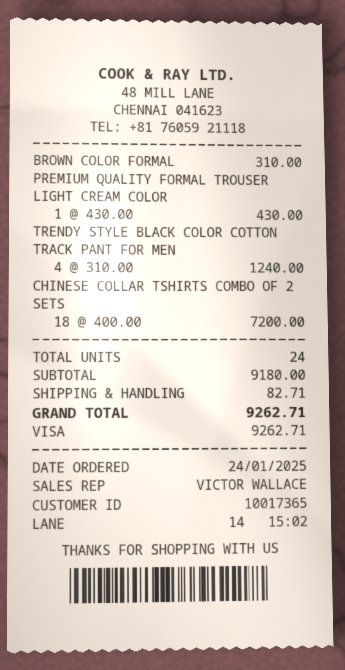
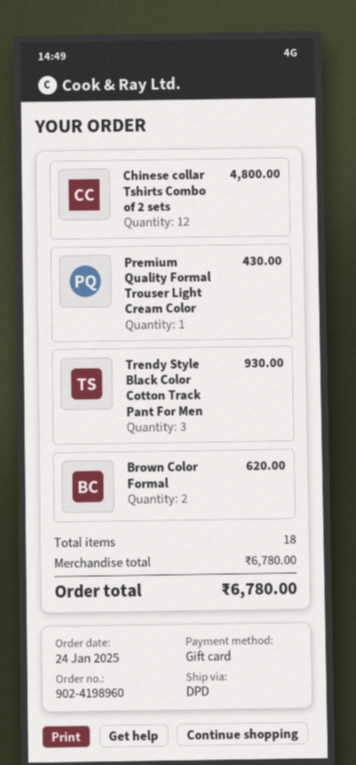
payment method: Visa -> gift card
BROWN COLOR FORMAL: 1 for 310.00 -> 2 for 620.00
TRENDY STYLE BLACK COLOR COTTON TRACK PANT FOR MEN: 4 for 1240.00 -> 3 for 930.00
CHINESE COLLAR TSHIRTS COMBO OF 2 SETS: 18 for 7200.00 -> 12 for 4800.00
total quantity: 24 -> 18
subtotal: 9180.00 -> 6780.00
shipping: 82.71 -> none
total: 9262.71 -> 6780.00

